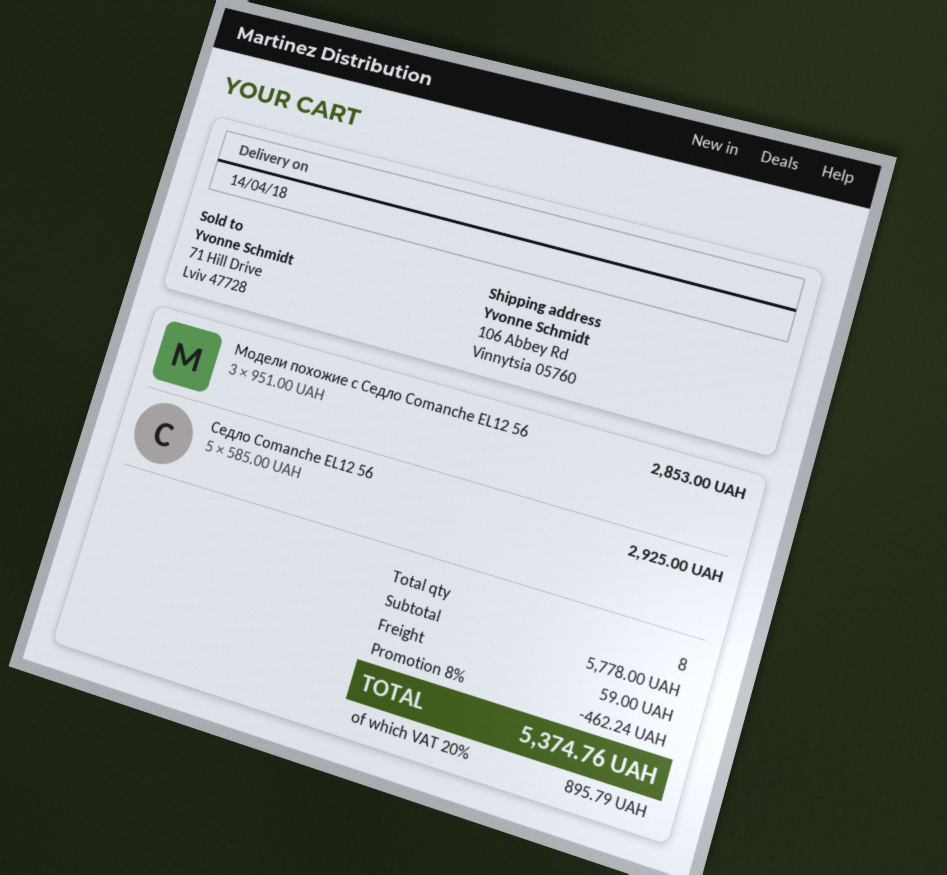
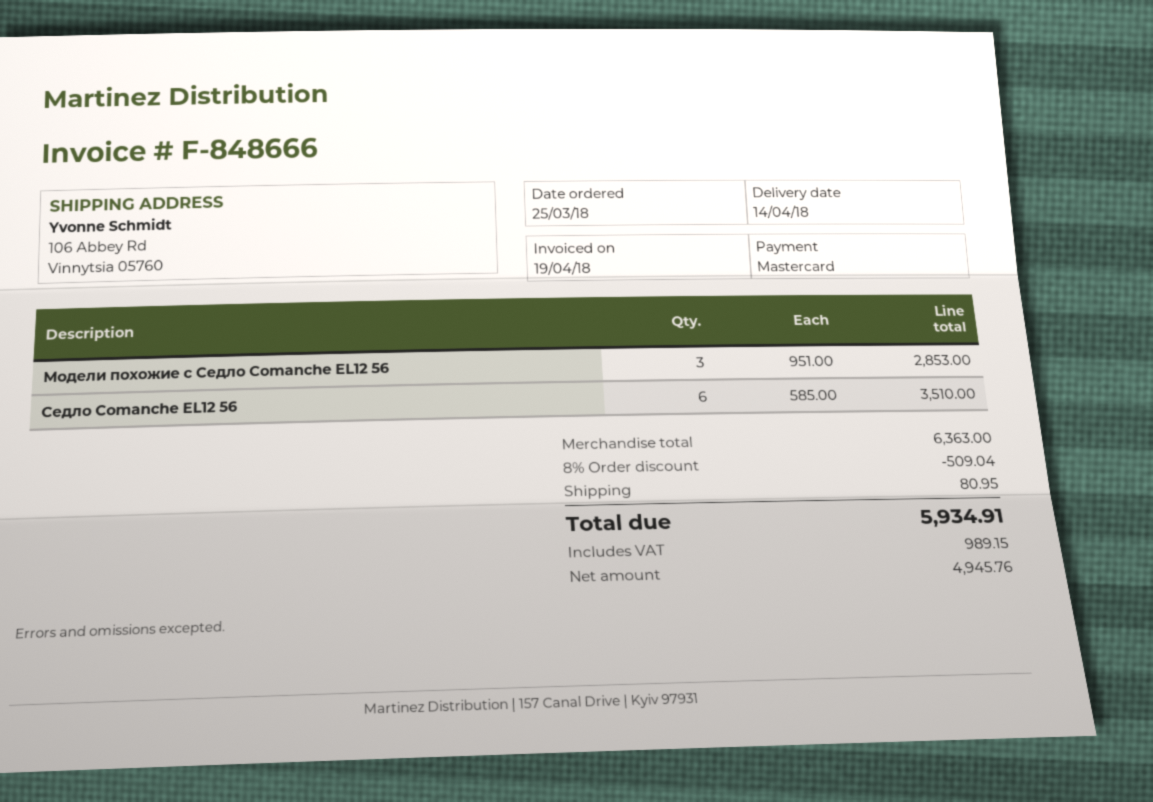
Седло Comanche EL12 56: 5 x 585.00 = 2925.00 -> 6 x 585.00 = 3510.00
subtotal: 5778.00 -> 6363.00
discount: 8% = 462.24 -> 8% = 509.04
shipping: 59.00 -> 80.95
tax: 895.79 -> 989.15
total: 5374.76 -> 5934.91

